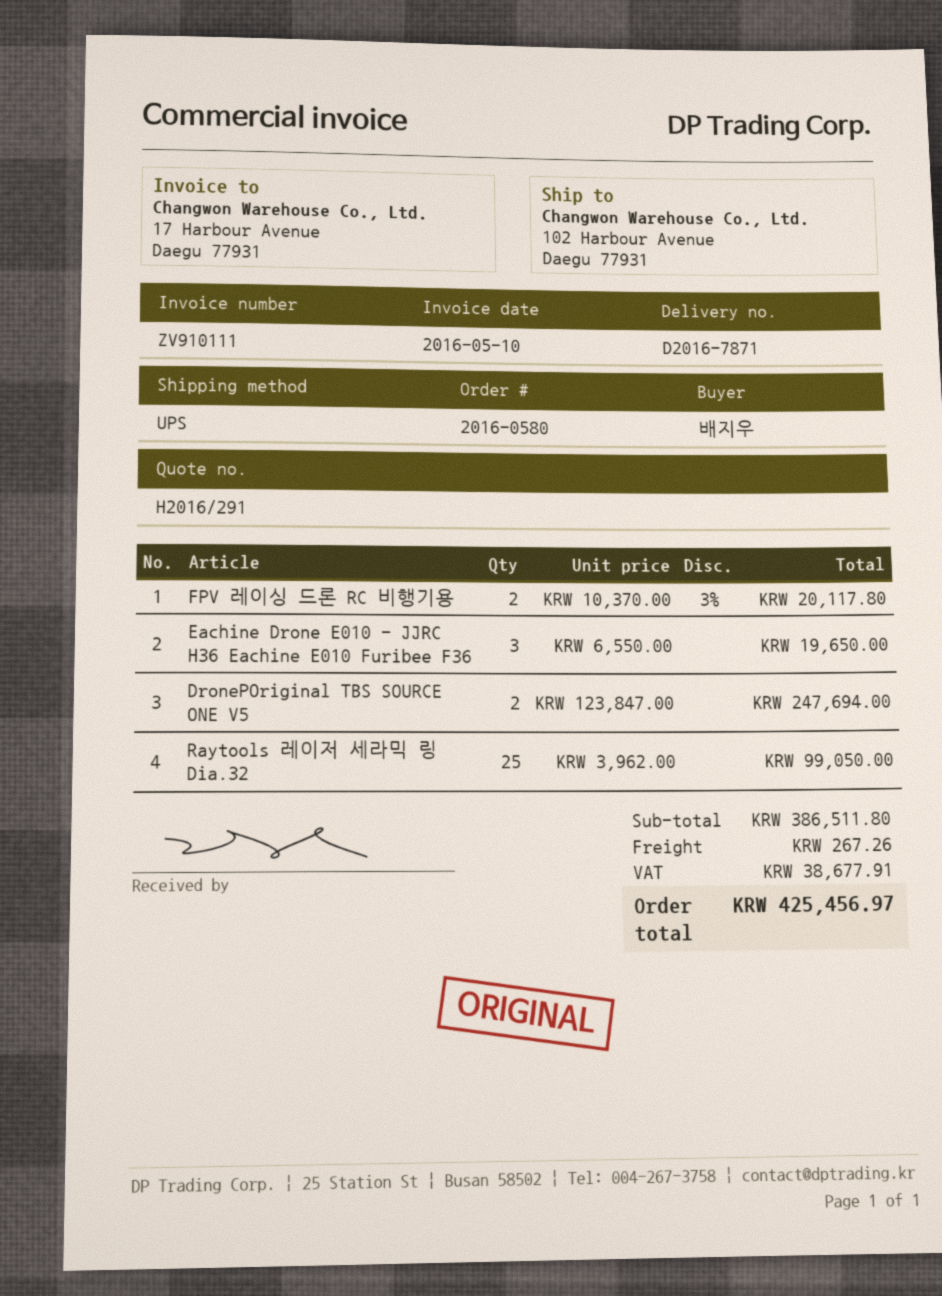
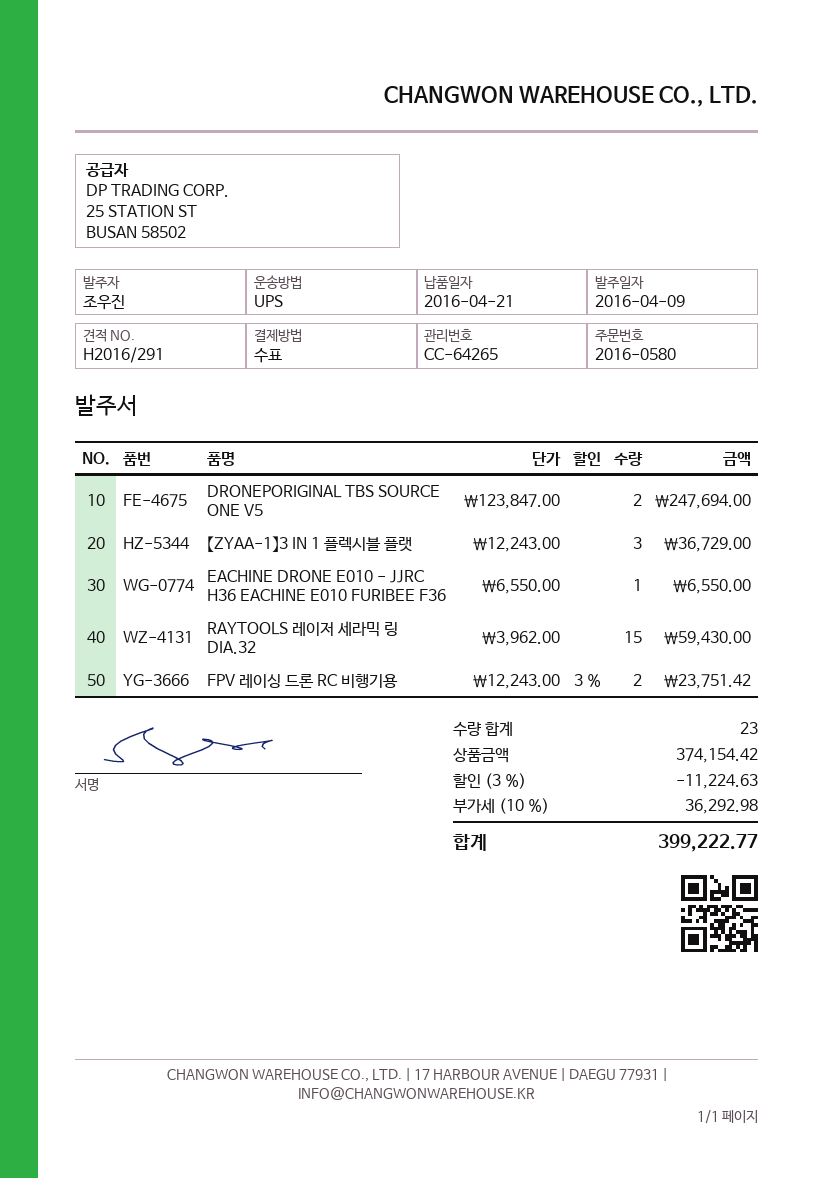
ordered by: 배지우 -> 조우진
FPV 레이싱 드론 RC 비행기용: 2 x 10370.00 - 3% = 20117.80 -> 2 x 12243.00 - 3% = 23751.42
Eachine Drone E010 - JJRC H36 Eachine E010 Furibee F36: 3 x 6550.00 = 19650.00 -> 1 x 6550.00 = 6550.00
Raytools 레이저 세라믹 링 Dia.32: 25 x 3962.00 = 99050.00 -> 15 x 3962.00 = 59430.00
【ZYAA-1】3 IN 1 플렉시블 플랫: none -> 3 x 12243.00 = 36729.00
subtotal: 386511.80 -> 374154.42
discount: none -> 3% = 11224.63
shipping: 267.26 -> none
tax: 38677.91 -> 36292.98
total: 425456.97 -> 399222.77

